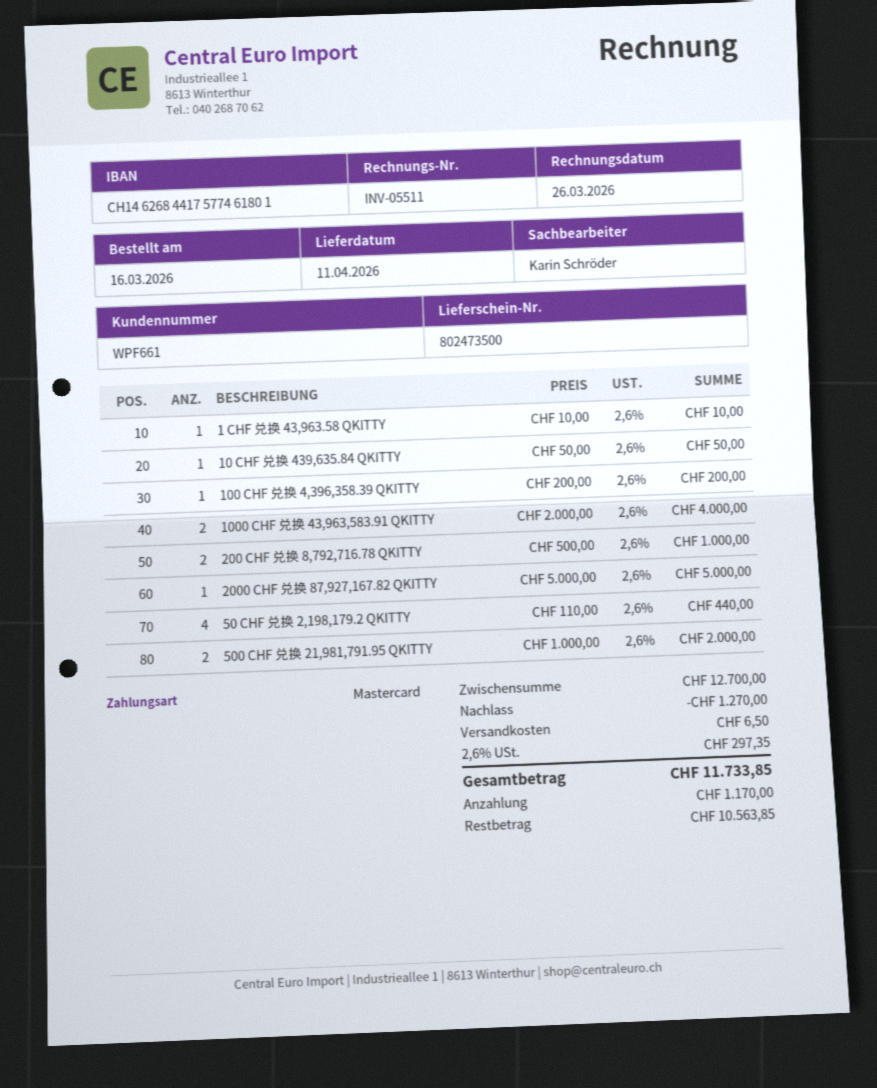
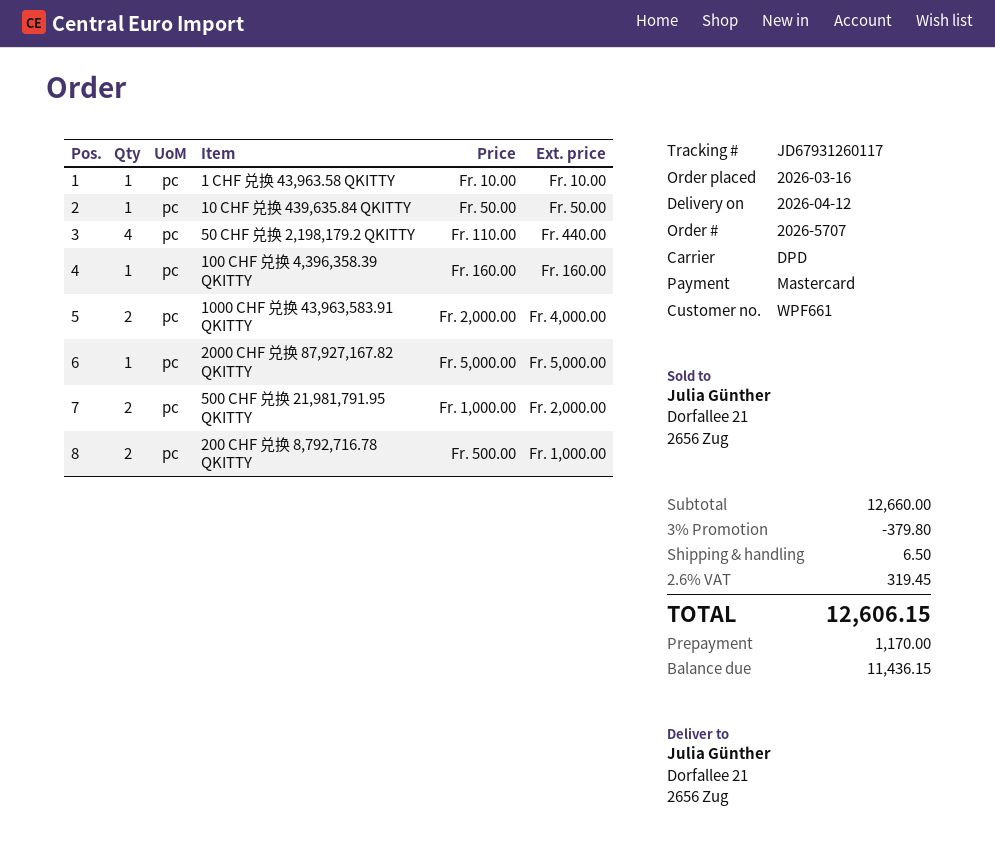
delivery date: 2026-04-11 -> 2026-04-12
100 CHF 兑换 4,396,358.39 QKITTY: 1 x 200.00 = 200.00 -> 1 x 160.00 = 160.00
subtotal: 12700.00 -> 12660.00
discount: 1270.00 -> 379.80
tax: 2.6% = 297.35 -> 2.6% = 319.45
total: 11733.85 -> 12606.15
balance: 10563.85 -> 11436.15

